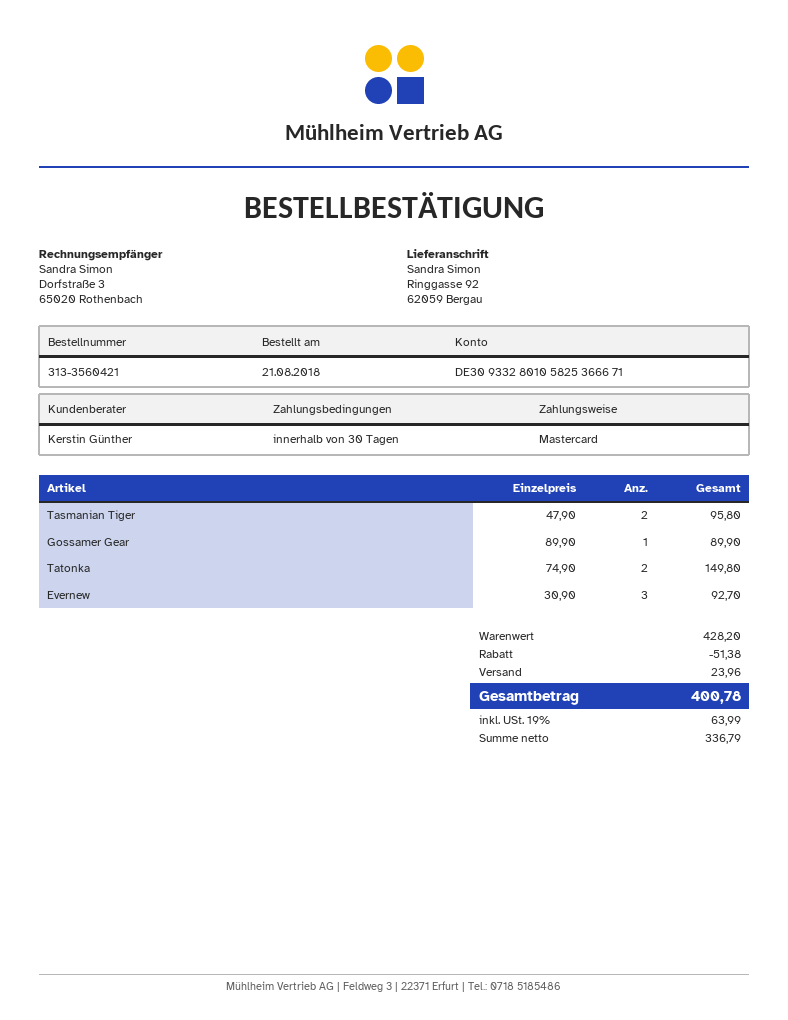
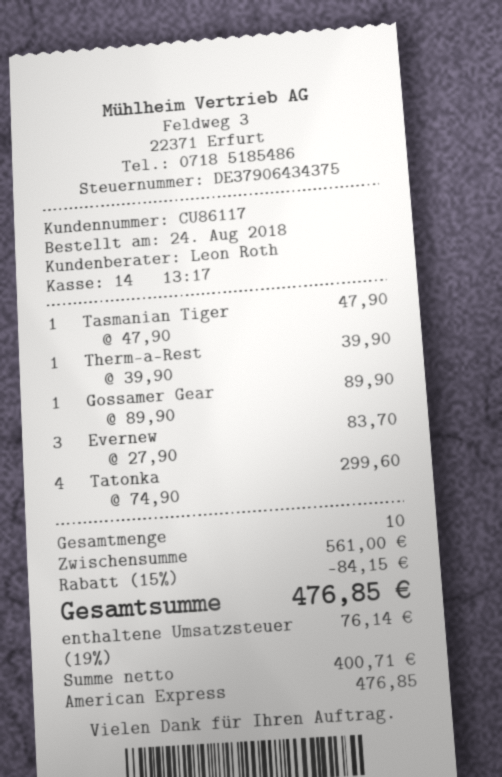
order date: 2018-08-21 -> 2018-08-24
sales rep: Kerstin Günther -> Leon Roth
payment method: Mastercard -> American Express
Tasmanian Tiger: 2 x 47.90 = 95.80 -> 1 x 47.90 = 47.90
Tatonka: 2 x 74.90 = 149.80 -> 4 x 74.90 = 299.60
Evernew: 3 x 30.90 = 92.70 -> 3 x 27.90 = 83.70
Therm-a-Rest: none -> 1 x 39.90 = 39.90
subtotal: 428.20 -> 561.00
discount: 51.38 -> 84.15
shipping: 23.96 -> none
net: 336.79 -> 400.71
tax: 19% = 63.99 -> 19% = 76.14
total: 400.78 -> 476.85

